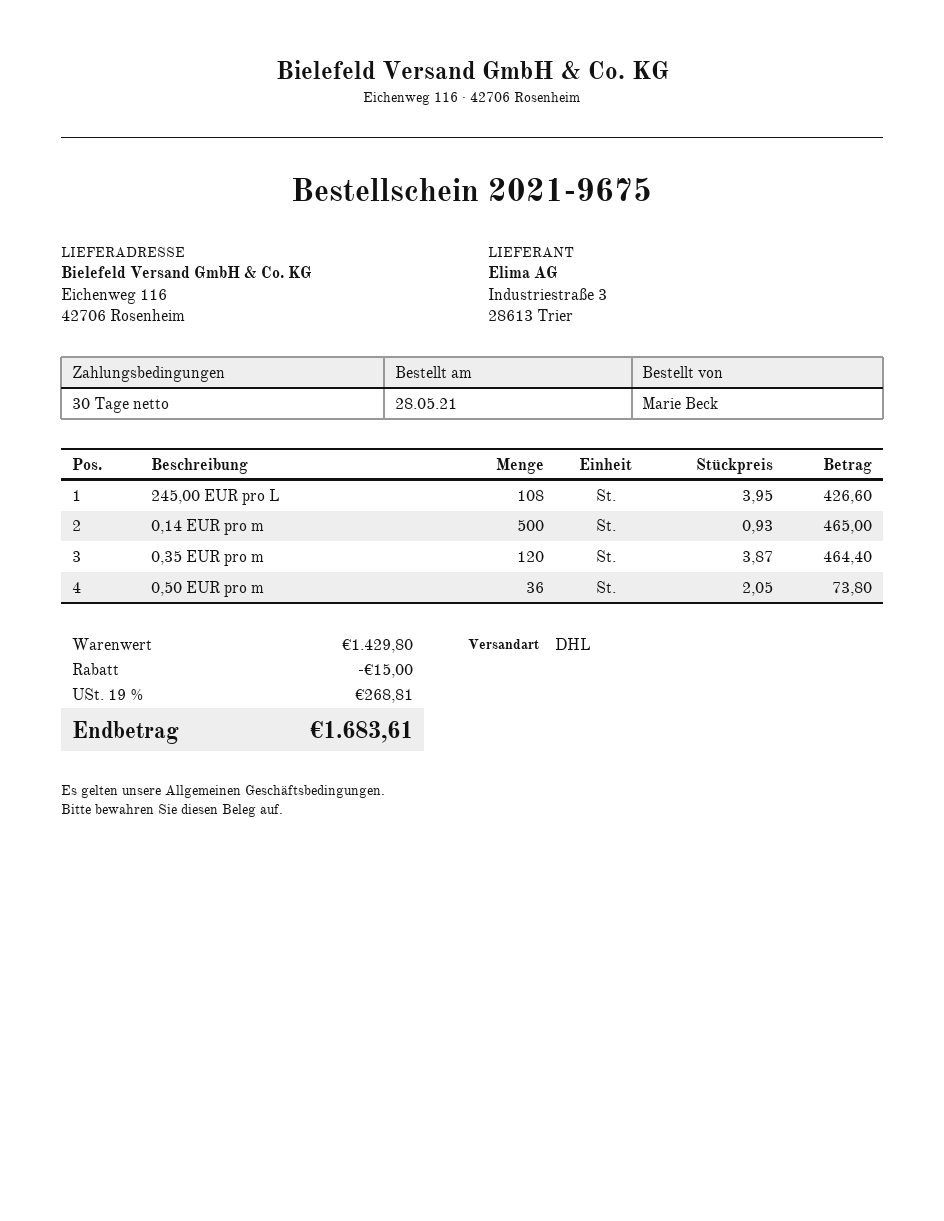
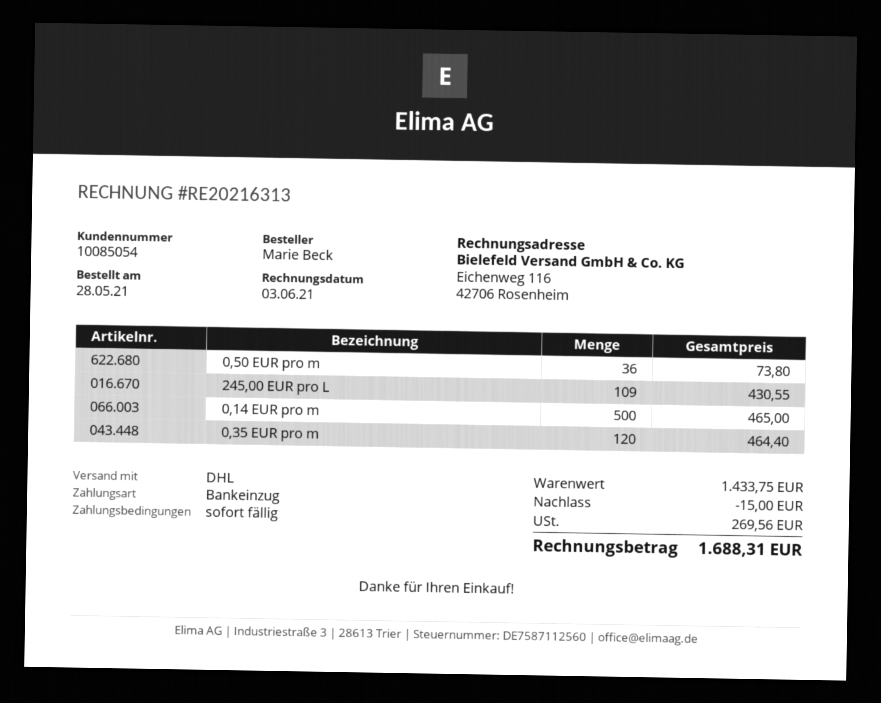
payment terms: 30 days -> on receipt
245,00 EUR pro L: 108 for 426.60 -> 109 for 430.55
subtotal: 1429.80 -> 1433.75
tax: 268.81 -> 269.56
total: 1683.61 -> 1688.31

